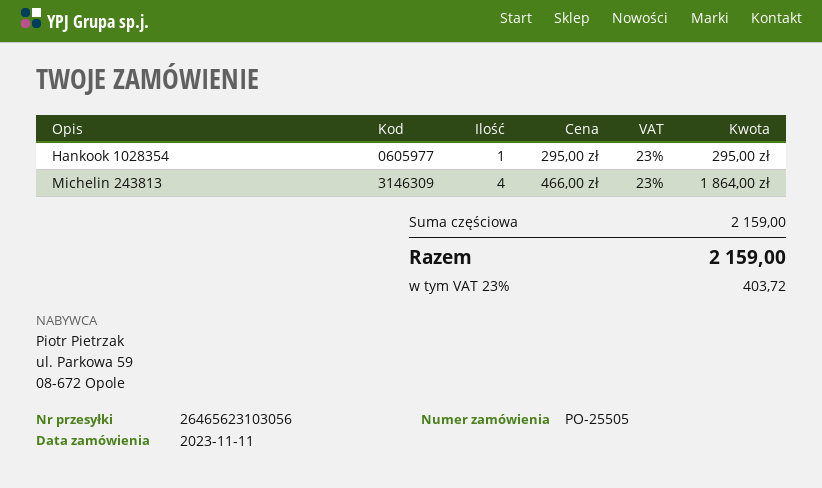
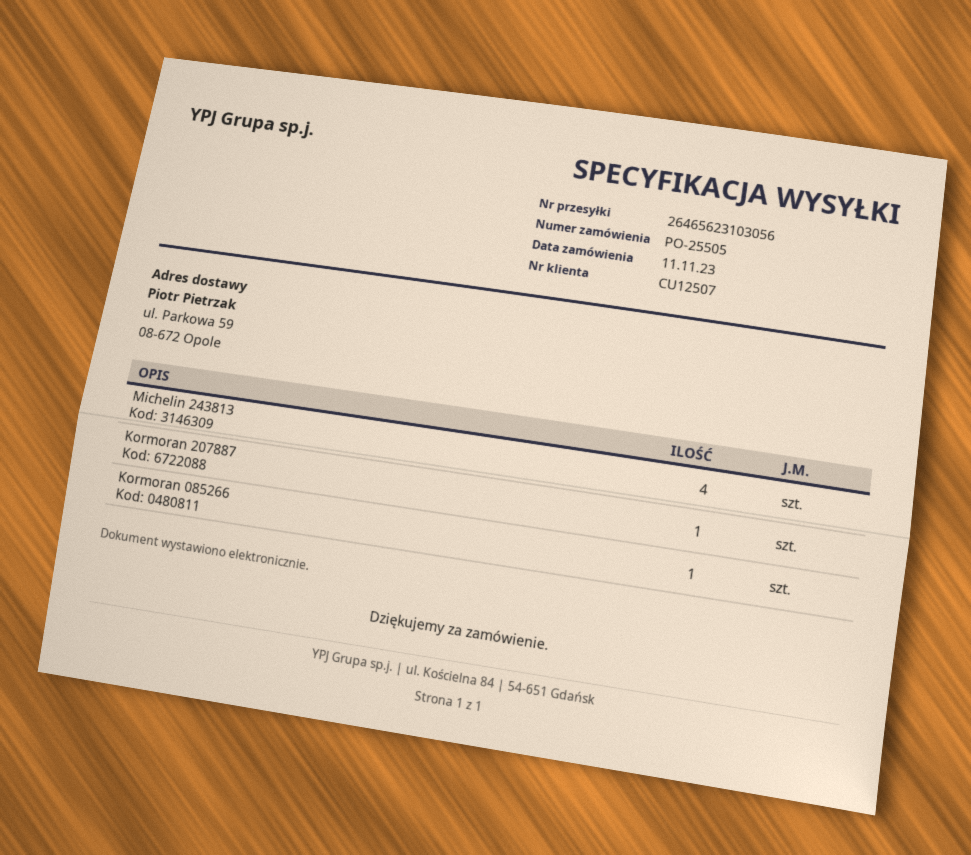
Hankook 1028354: 1 -> none
Kormoran 207887: none -> 1
Kormoran 085266: none -> 1

